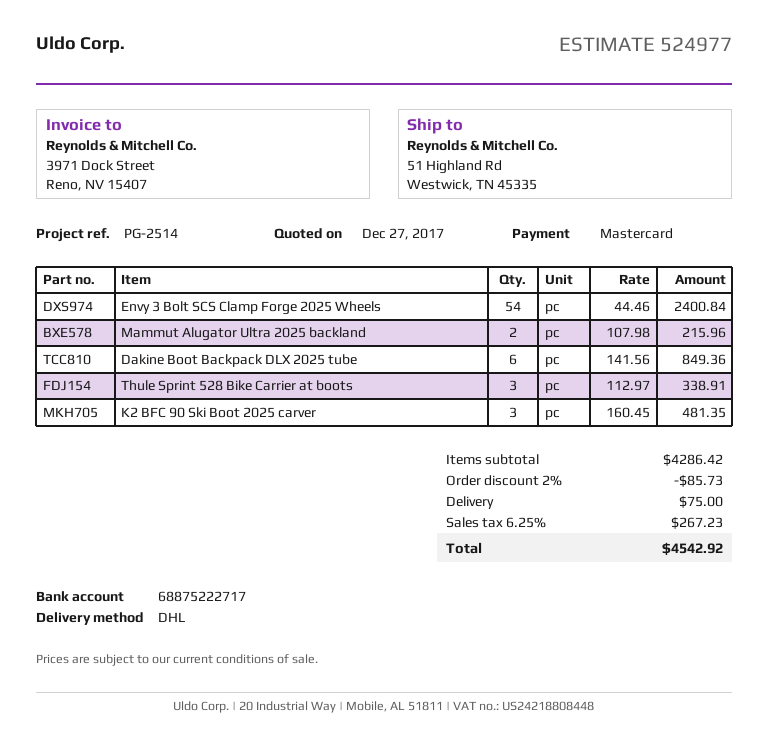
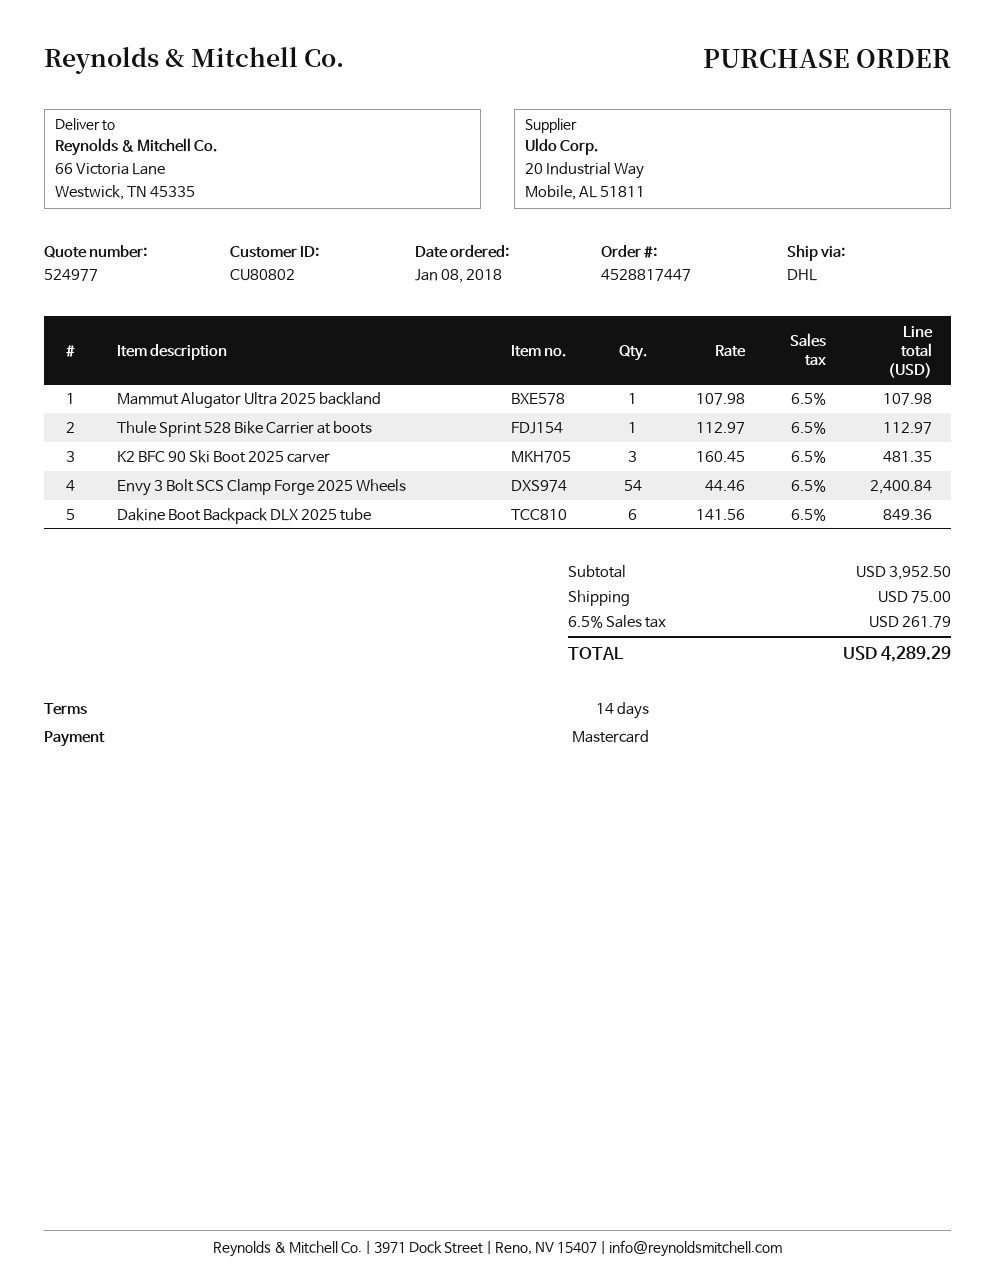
ship to: 51 Highland Rd, Westwick, TN 45335 -> 66 Victoria Lane, Westwick, TN 45335
Mammut Alugator Ultra 2025 backland: 2 x 107.98 = 215.96 -> 1 x 107.98 = 107.98
Thule Sprint 528 Bike Carrier at boots: 3 x 112.97 = 338.91 -> 1 x 112.97 = 112.97
subtotal: 4286.42 -> 3952.50
discount: 2% = 85.73 -> none
tax: 6.25% = 267.23 -> 6.5% = 261.79
total: 4542.92 -> 4289.29

